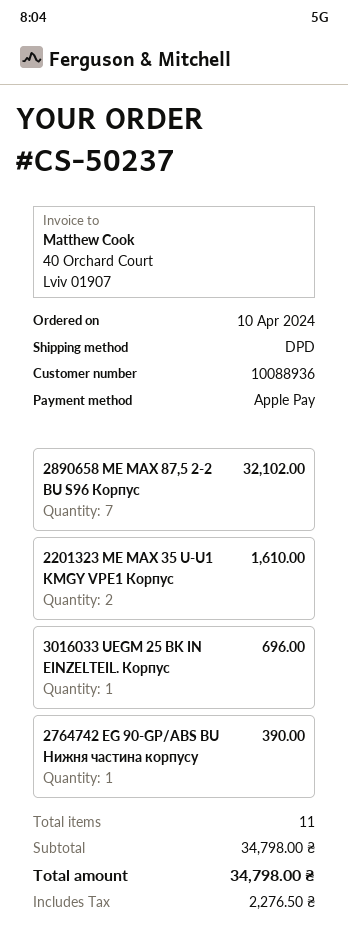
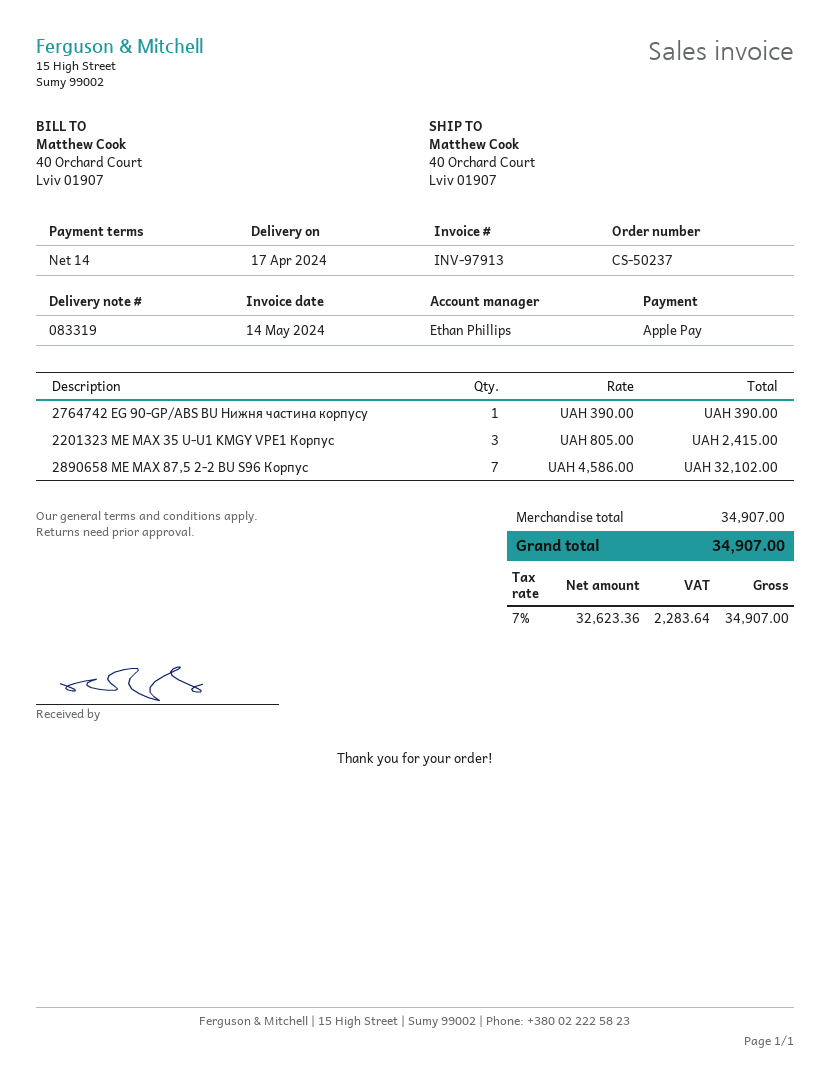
2201323 ME MAX 35 U-U1 KMGY VPE1 Корпус: 2 for 1610.00 -> 3 for 2415.00
3016033 UEGM 25 BK IN EINZELTEIL. Корпус: 1 for 696.00 -> none
subtotal: 34798.00 -> 34907.00
tax: 2276.50 -> 2283.64
total: 34798.00 -> 34907.00

